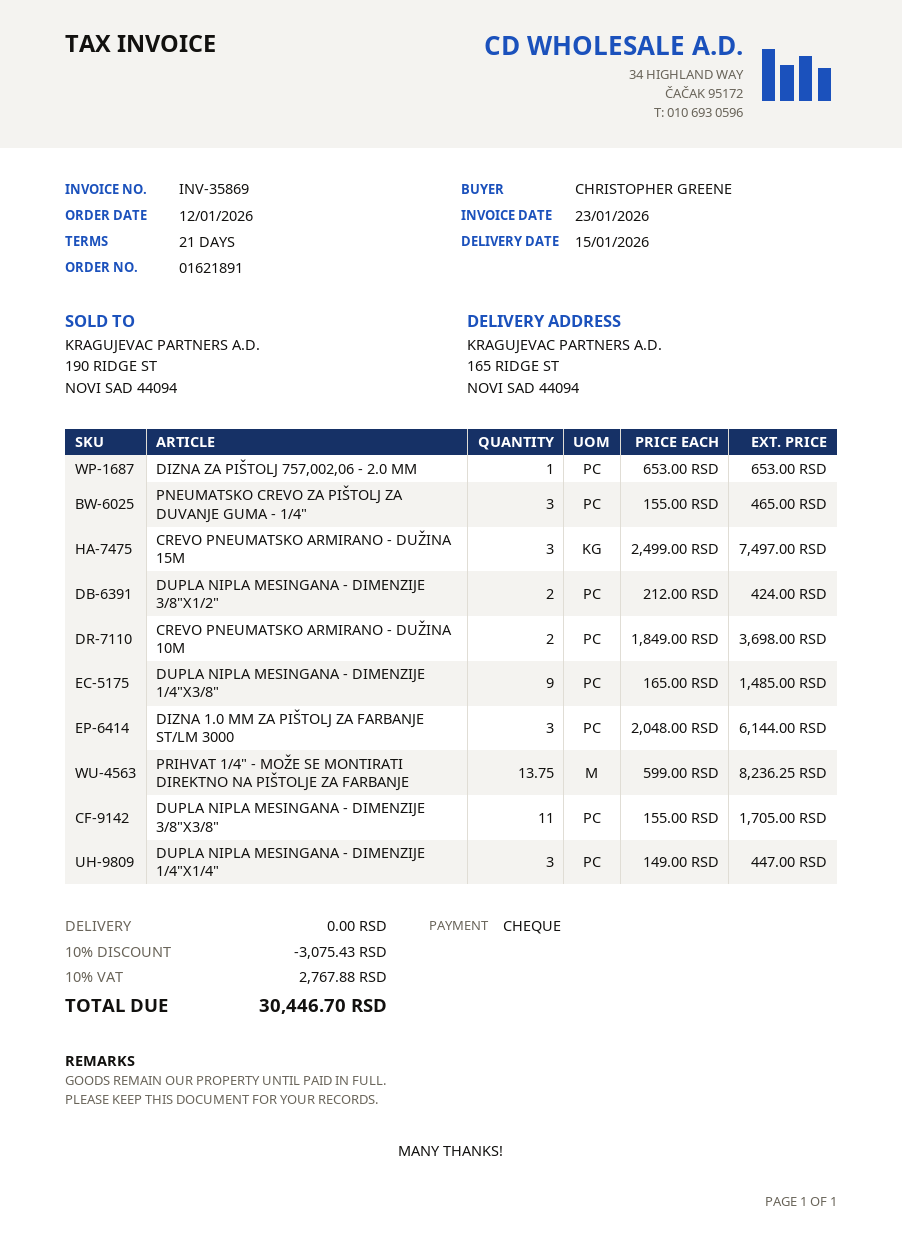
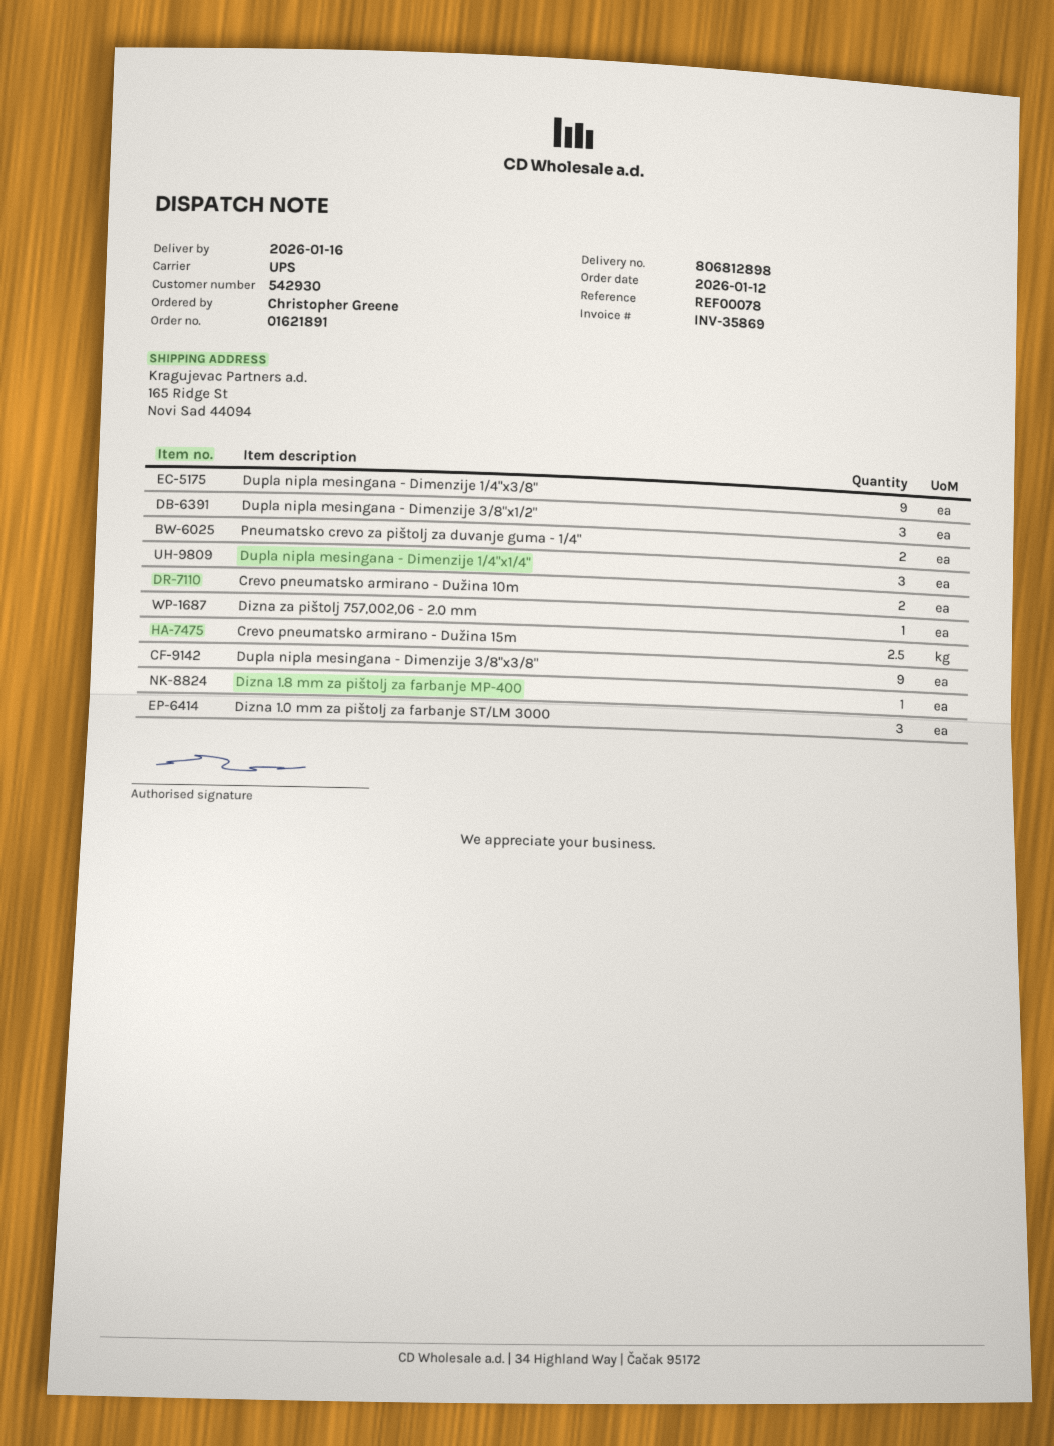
delivery date: 2026-01-15 -> 2026-01-16
PNEUMATSKO CREVO ZA PIŠTOLJ ZA DUVANJE GUMA - 1/4": 3 -> 2
CREVO PNEUMATSKO ARMIRANO - DUŽINA 15M: 3 -> 2.5
DUPLA NIPLA MESINGANA - DIMENZIJE 3/8"X1/2": 2 -> 3
PRIHVAT 1/4" - MOŽE SE MONTIRATI DIREKTNO NA PIŠTOLJE ZA FARBANJE: 13.75 -> none
DUPLA NIPLA MESINGANA - DIMENZIJE 3/8"X3/8": 11 -> 9
Dizna 1.8 mm za pištolj za farbanje MP-400: none -> 1

